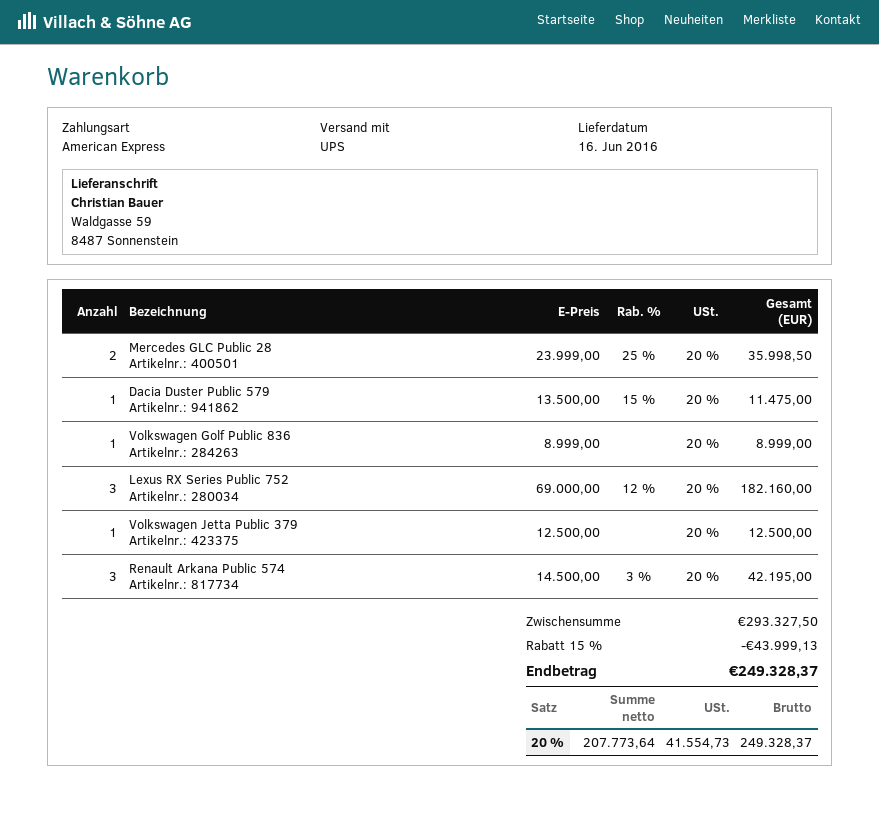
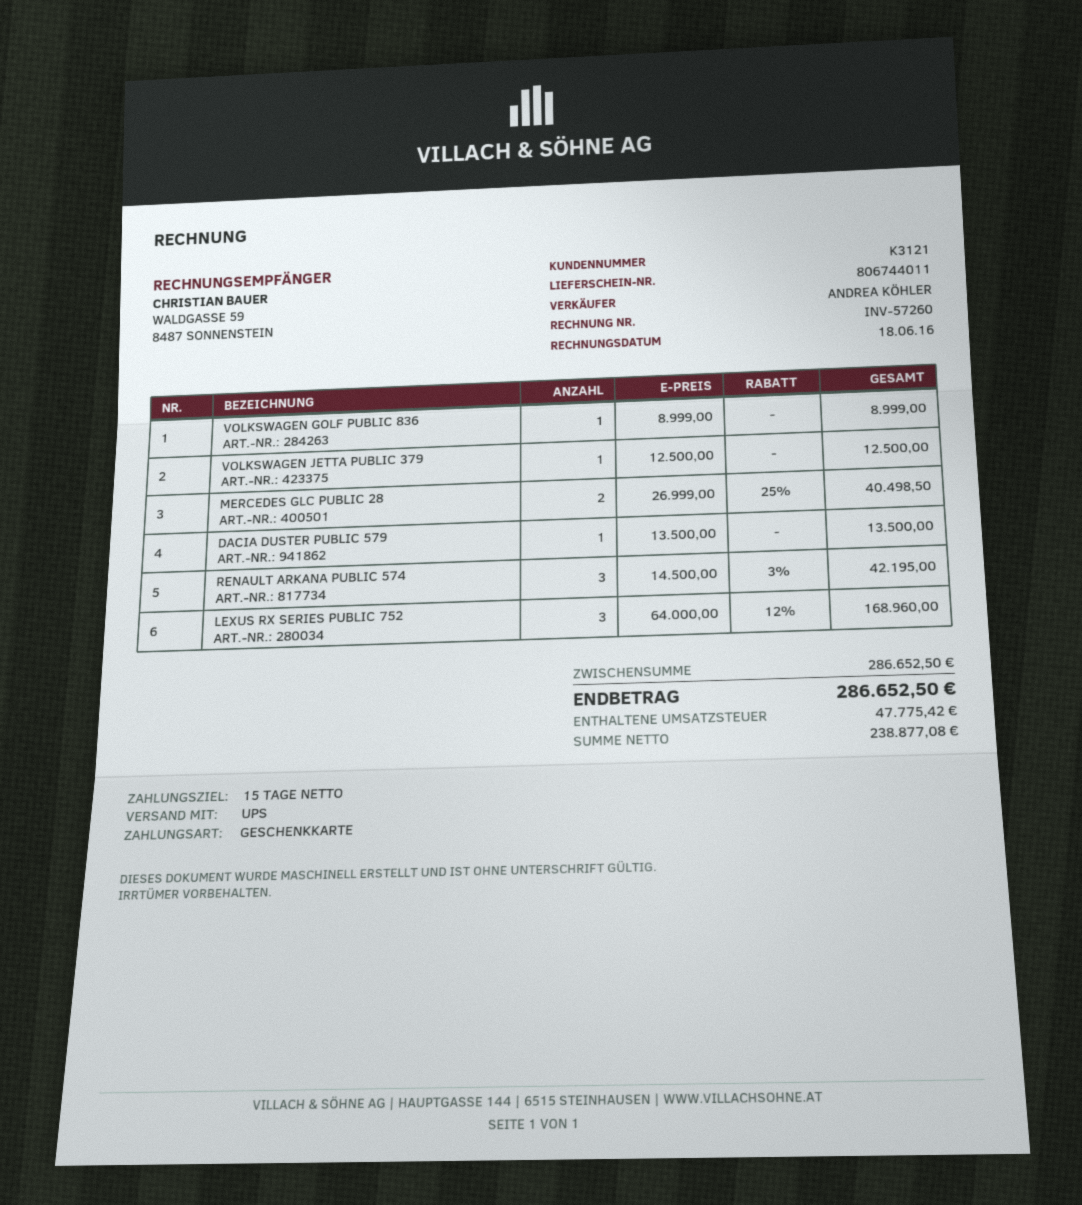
payment method: American Express -> gift card
Mercedes GLC Public 28: 2 x 23999.00 - 25% = 35998.50 -> 2 x 26999.00 - 25% = 40498.50
Dacia Duster Public 579: 1 x 13500.00 - 15% = 11475.00 -> 1 x 13500.00 = 13500.00
Lexus RX Series Public 752: 3 x 69000.00 - 12% = 182160.00 -> 3 x 64000.00 - 12% = 168960.00
subtotal: 293327.50 -> 286652.50
discount: 15% = 43999.13 -> none
net: 207773.64 -> 238877.08
tax: 41554.73 -> 47775.42
total: 249328.37 -> 286652.50

